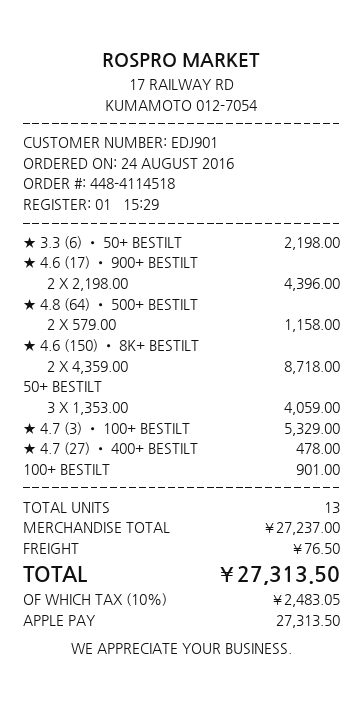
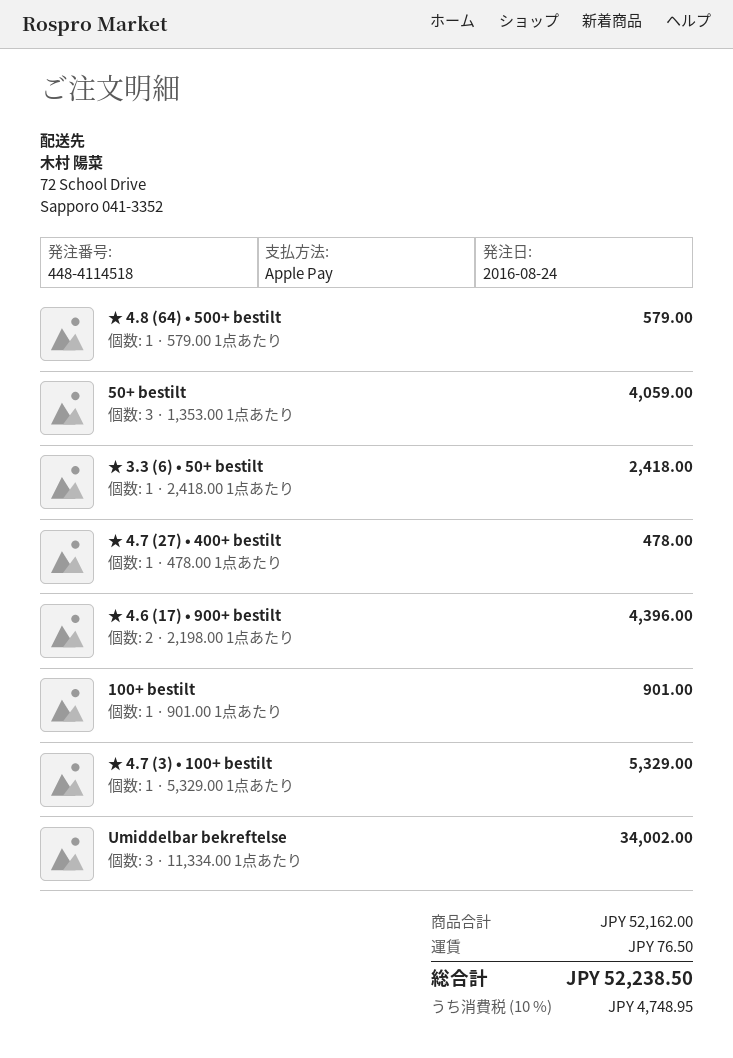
★ 3.3 (6) • 50+ BESTILT: 1 x 2198.00 = 2198.00 -> 1 x 2418.00 = 2418.00
★ 4.8 (64) • 500+ BESTILT: 2 x 579.00 = 1158.00 -> 1 x 579.00 = 579.00
★ 4.6 (150) • 8K+ BESTILT: 2 x 4359.00 = 8718.00 -> none
Umiddelbar bekreftelse: none -> 3 x 11334.00 = 34002.00
subtotal: 27237.00 -> 52162.00
tax: 10% = 2483.05 -> 10% = 4748.95
total: 27313.50 -> 52238.50

